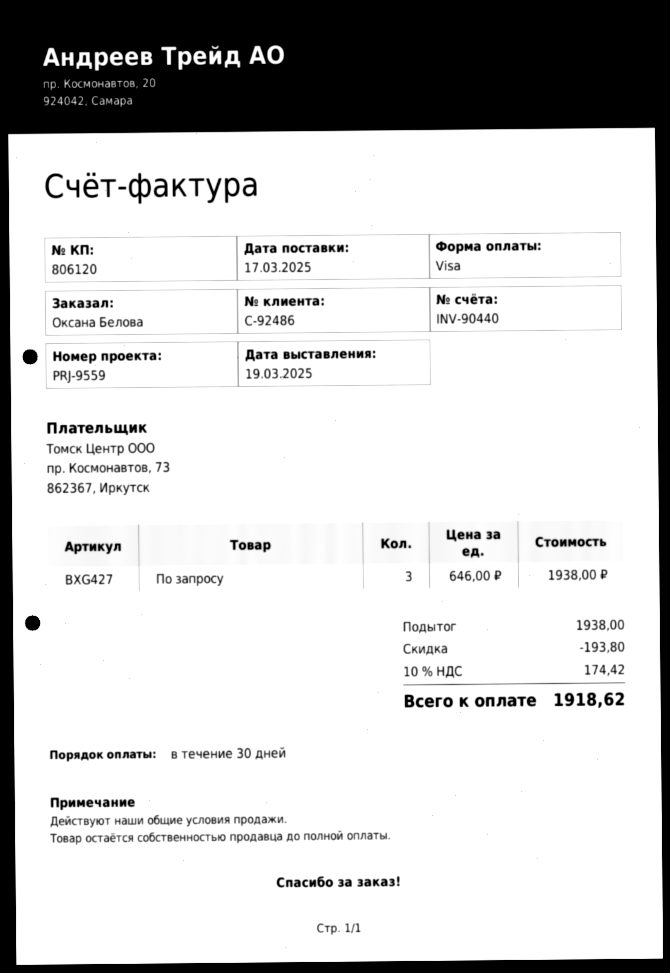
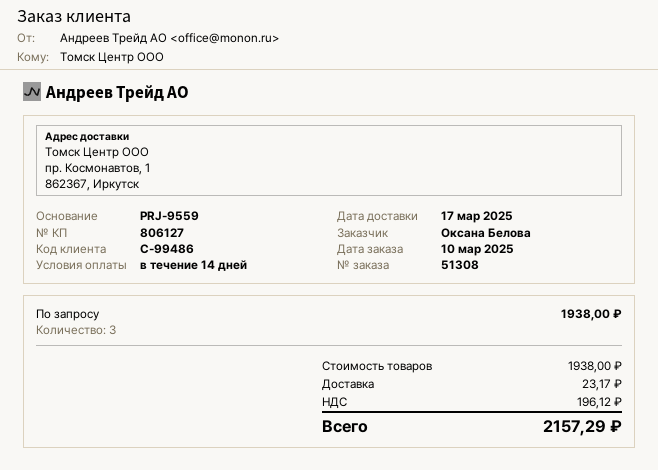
quote number: 806120 -> 806127
payment terms: 30 days -> 14 days
customer number: C-92486 -> C-99486
discount: 193.80 -> none
shipping: none -> 23.17
tax: 174.42 -> 196.12
total: 1918.62 -> 2157.29

